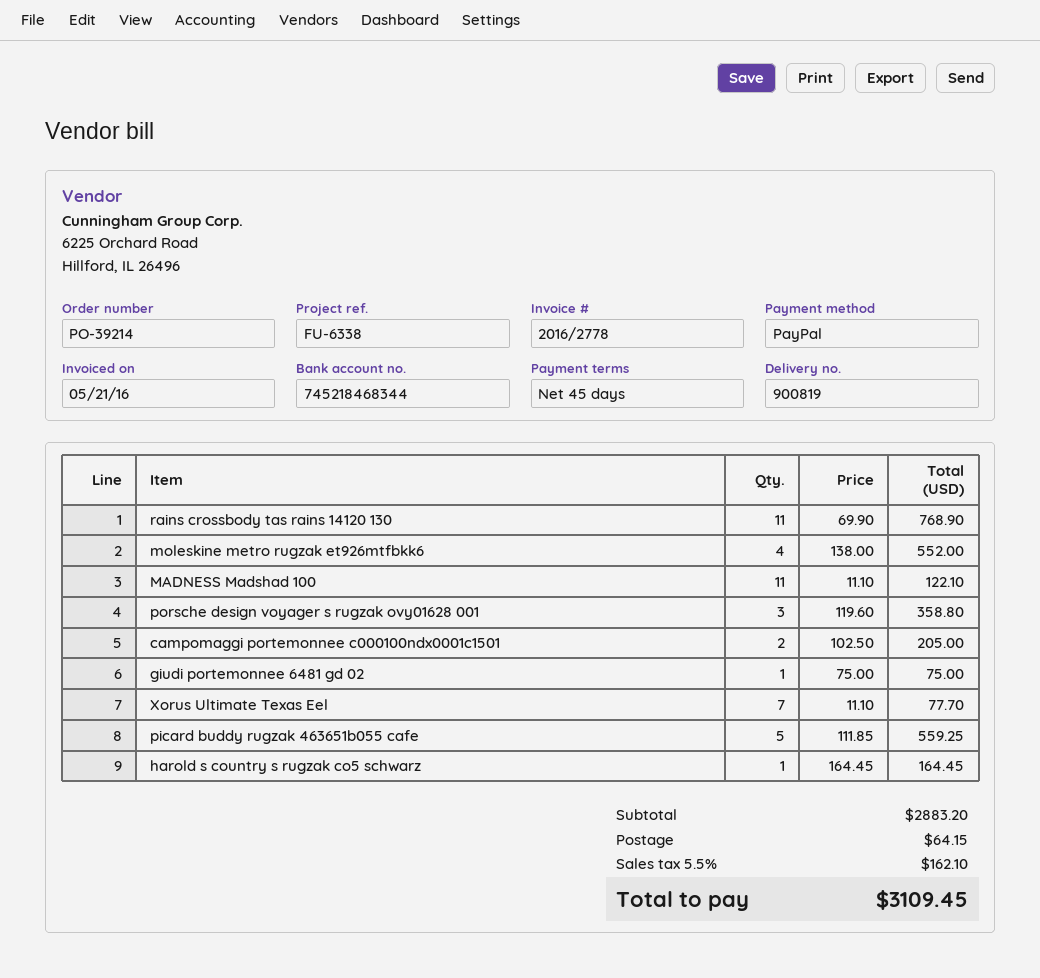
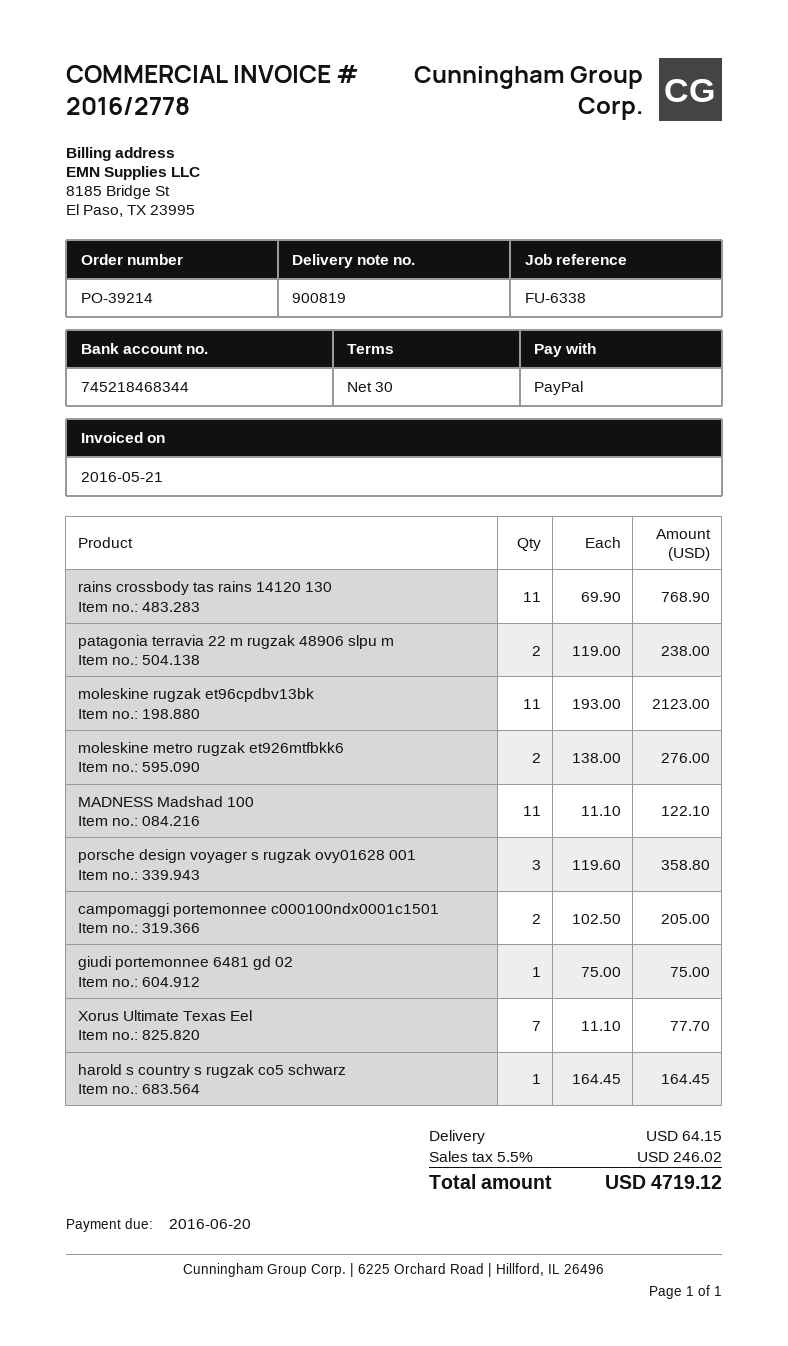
payment terms: 45 days -> 30 days
moleskine metro rugzak et926mtfbkk6: 4 x 138.00 = 552.00 -> 2 x 138.00 = 276.00
picard buddy rugzak 463651b055 cafe: 5 x 111.85 = 559.25 -> none
patagonia terravia 22 m rugzak 48906 slpu m: none -> 2 x 119.00 = 238.00
moleskine rugzak et96cpdbv13bk: none -> 11 x 193.00 = 2123.00
tax: 5.5% = 162.10 -> 5.5% = 246.02
total: 3109.45 -> 4719.12

